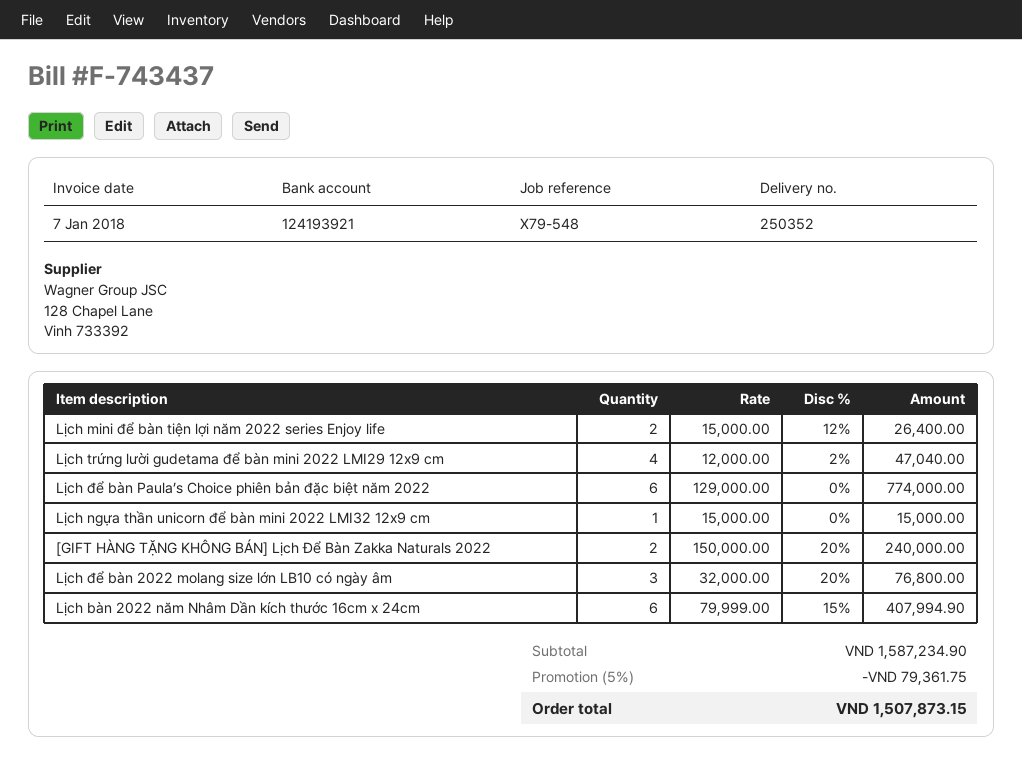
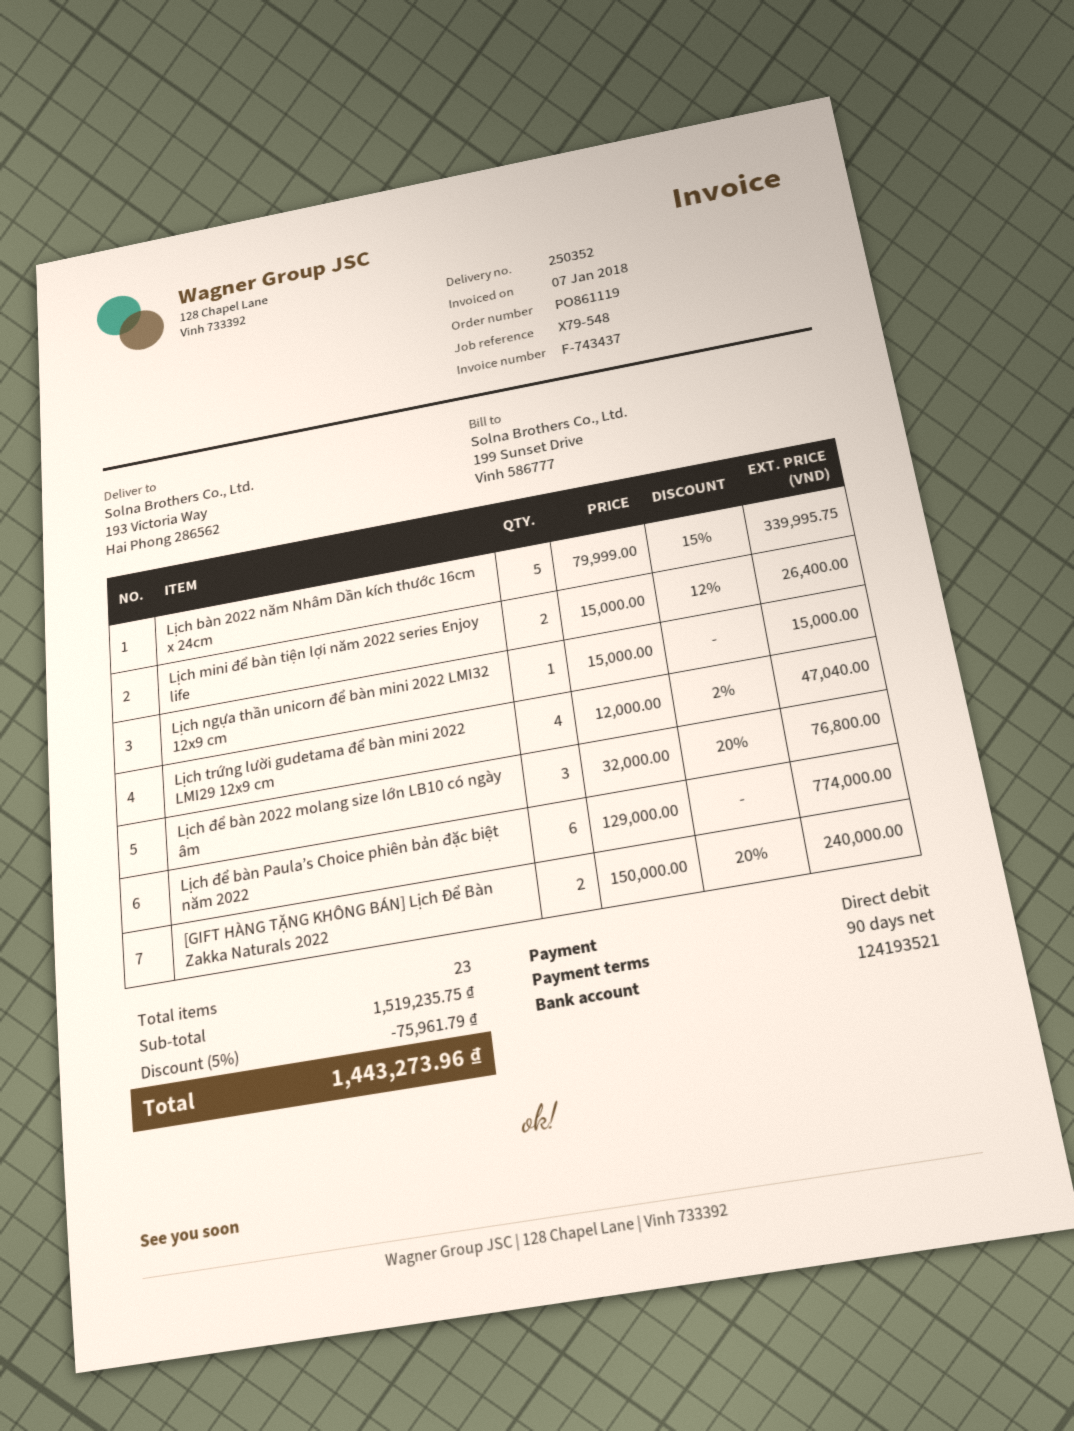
bank account: 124193921 -> 124193521
Lịch bàn 2022 năm Nhâm Dần kích thước 16cm x 24cm: 6 x 79999.00 - 15% = 407994.90 -> 5 x 79999.00 - 15% = 339995.75
subtotal: 1587234.90 -> 1519235.75
discount: 5% = 79361.75 -> 5% = 75961.79
total: 1507873.15 -> 1443273.96

